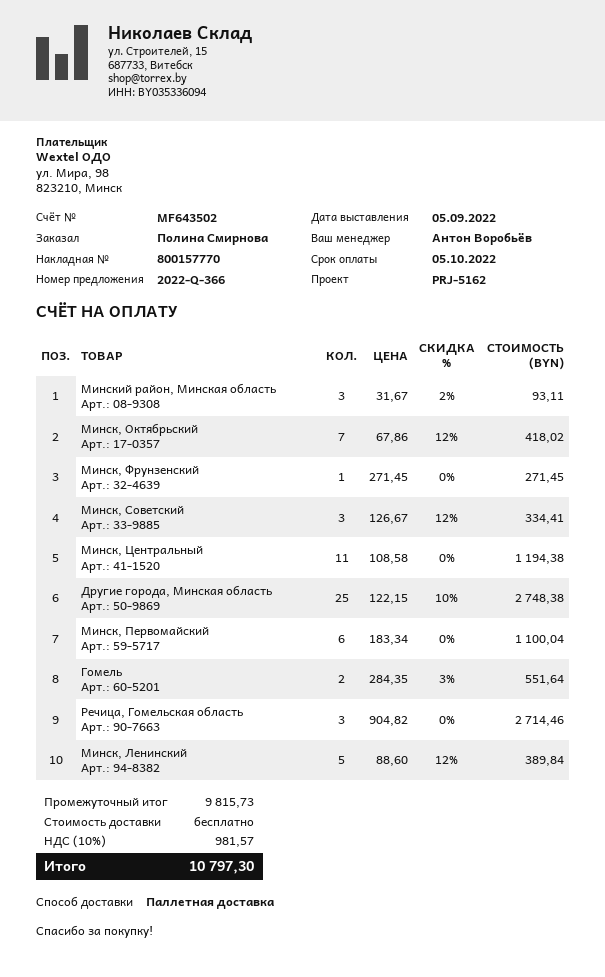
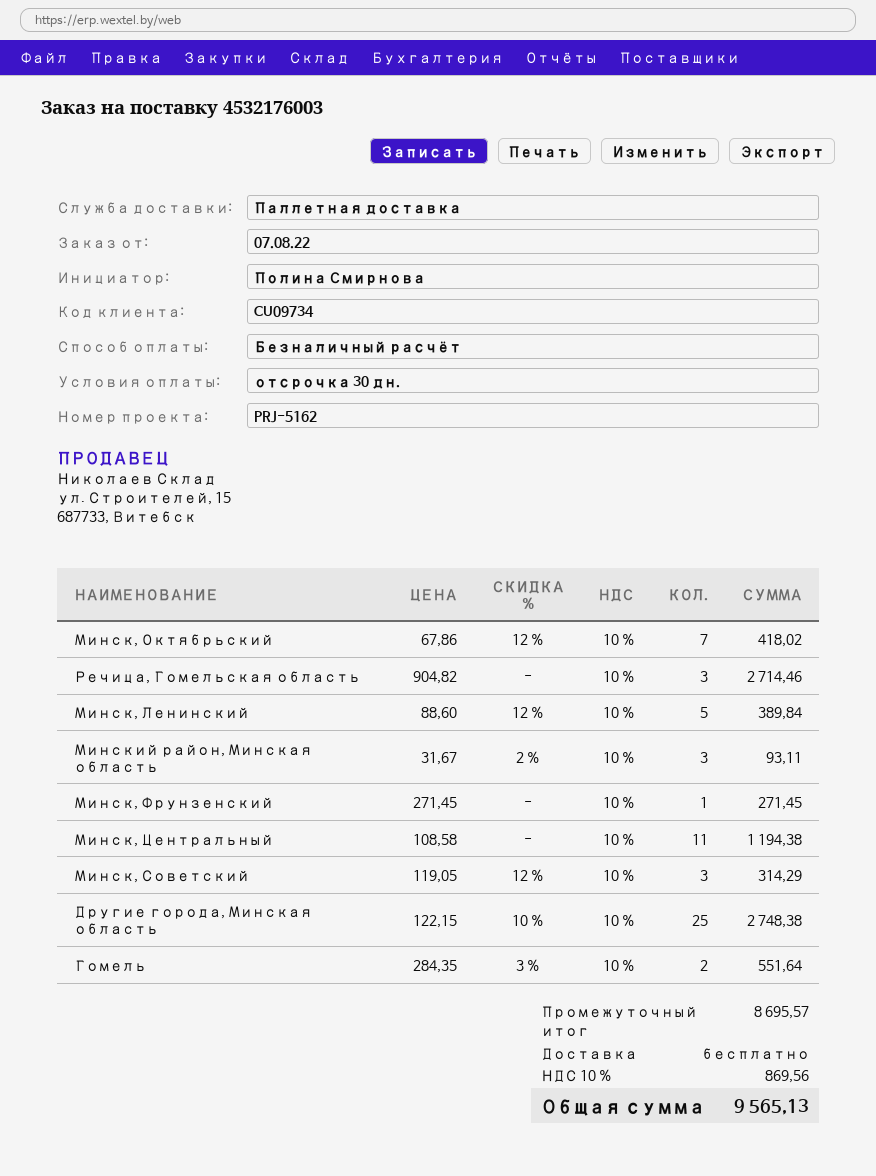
Минск, Советский: 3 x 126.67 - 12% = 334.41 -> 3 x 119.05 - 12% = 314.29
Минск, Первомайский: 6 x 183.34 = 1100.04 -> none
subtotal: 9815.73 -> 8695.57
tax: 10% = 981.57 -> 10% = 869.56
total: 10797.30 -> 9565.13

